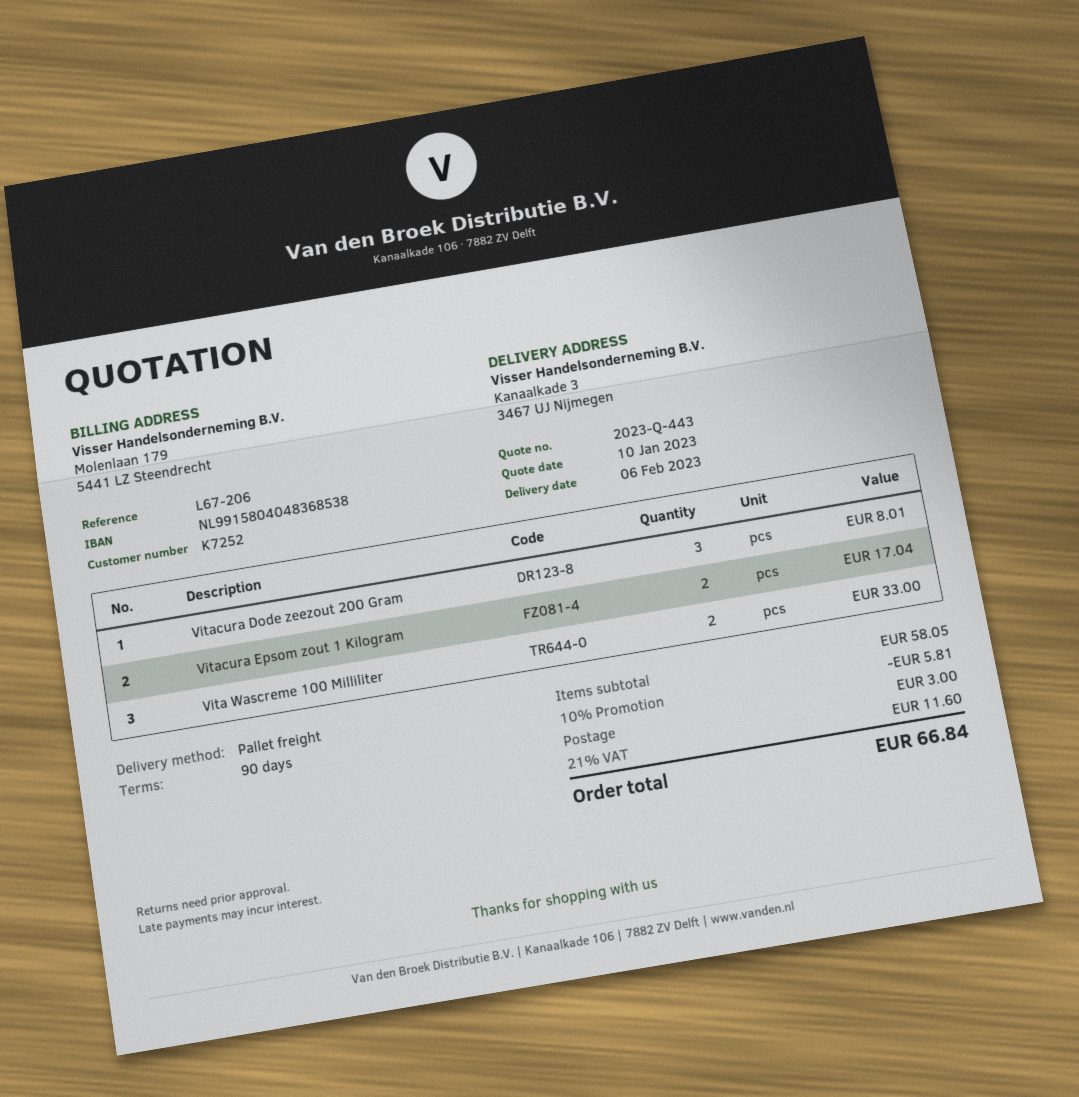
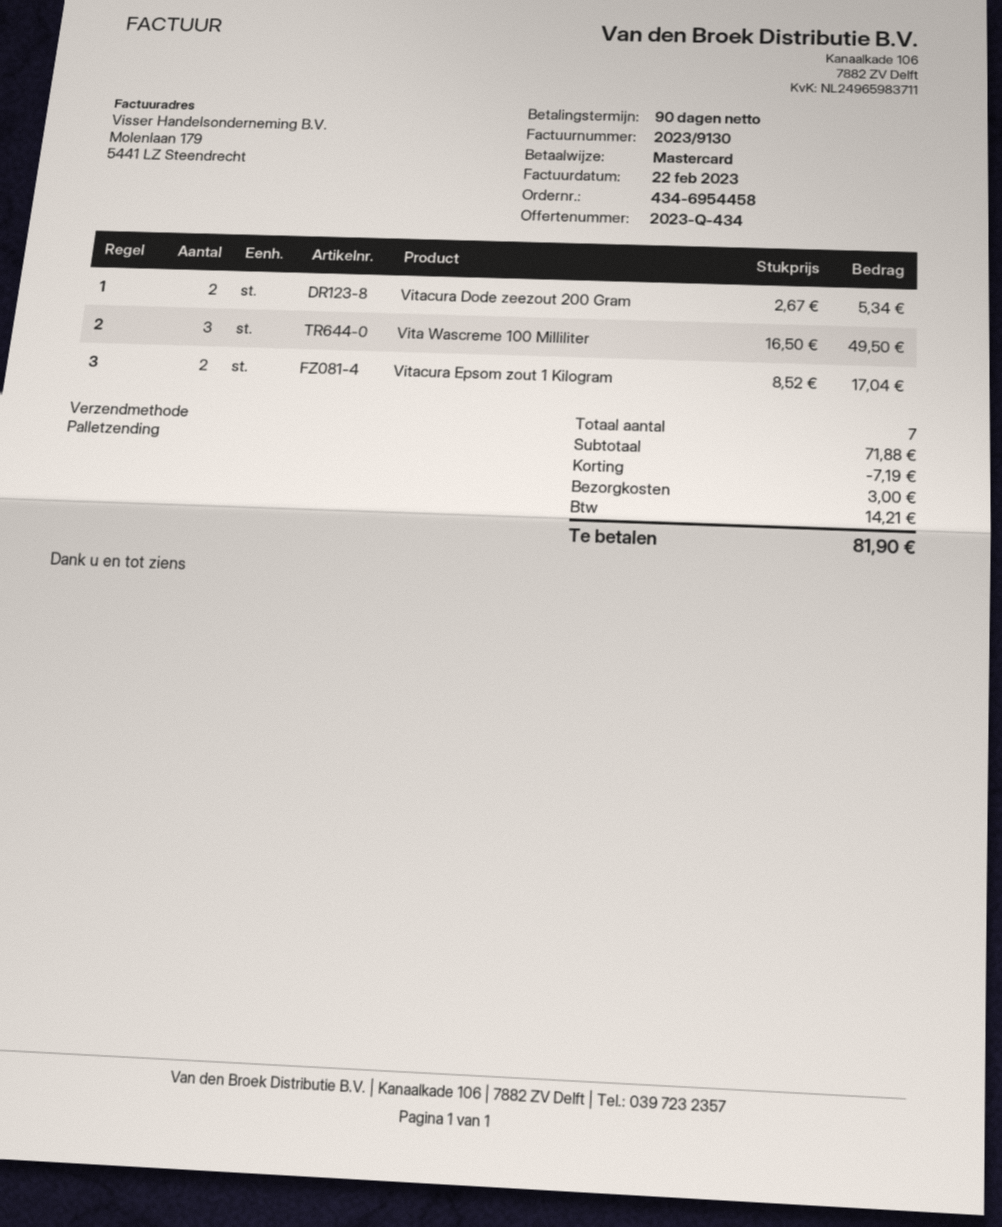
quote number: 2023-Q-443 -> 2023-Q-434
Vitacura Dode zeezout 200 Gram: 3 for 8.01 -> 2 for 5.34
Vita Wascreme 100 Milliliter: 2 for 33.00 -> 3 for 49.50
subtotal: 58.05 -> 71.88
discount: 5.81 -> 7.19
tax: 11.60 -> 14.21
total: 66.84 -> 81.90

